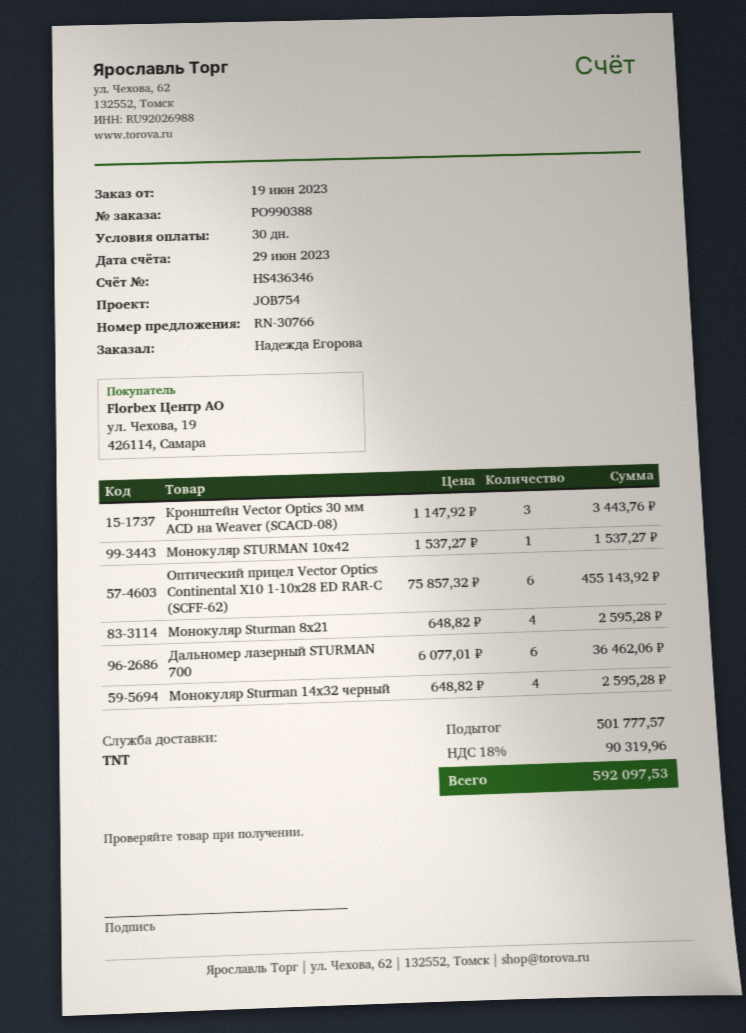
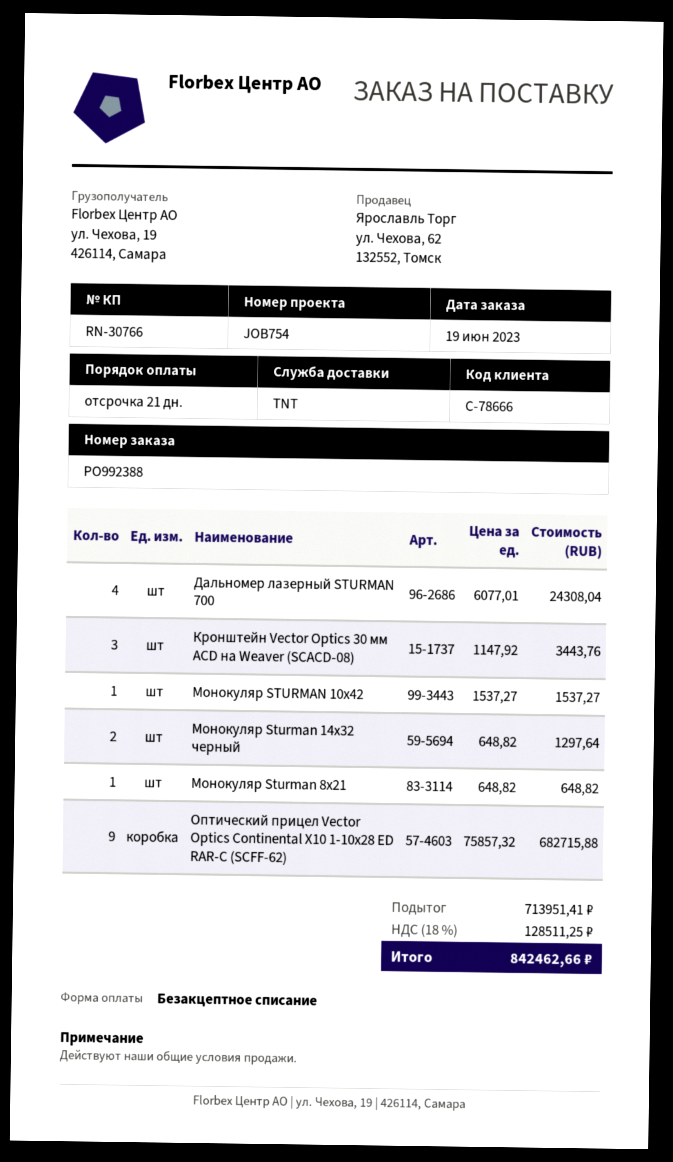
order number: PO990388 -> PO992388
payment terms: 30 days -> 21 days
Оптический прицел Vector Optics Continental X10 1-10х28 ED RAR-C (SCFF-62): 6 x 75857.32 = 455143.92 -> 9 x 75857.32 = 682715.88
Монокуляр Sturman 8x21: 4 x 648.82 = 2595.28 -> 1 x 648.82 = 648.82
Дальномер лазерный STURMAN 700: 6 x 6077.01 = 36462.06 -> 4 x 6077.01 = 24308.04
Монокуляр Sturman 14x32 черный: 4 x 648.82 = 2595.28 -> 2 x 648.82 = 1297.64
subtotal: 501777.57 -> 713951.41
tax: 18% = 90319.96 -> 18% = 128511.25
total: 592097.53 -> 842462.66

